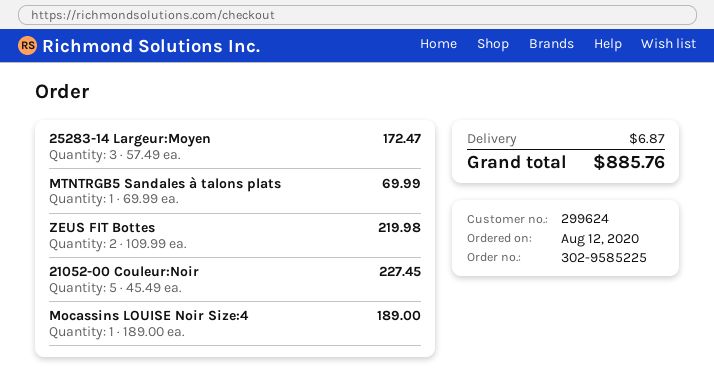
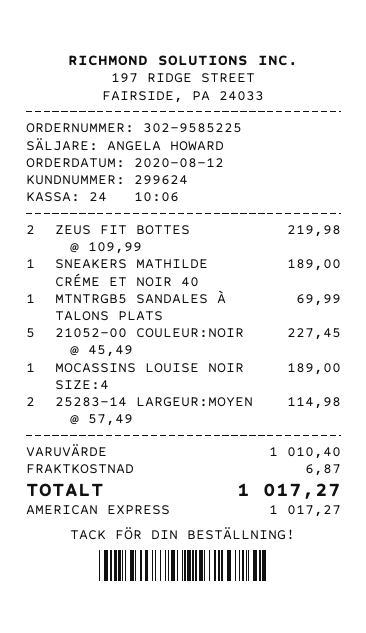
25283-14 Largeur:Moyen: 3 x 57.49 = 172.47 -> 2 x 57.49 = 114.98
SNEAKERS MATHILDE CRÉME ET NOIR 40: none -> 1 x 189.00 = 189.00
total: 885.76 -> 1017.27

